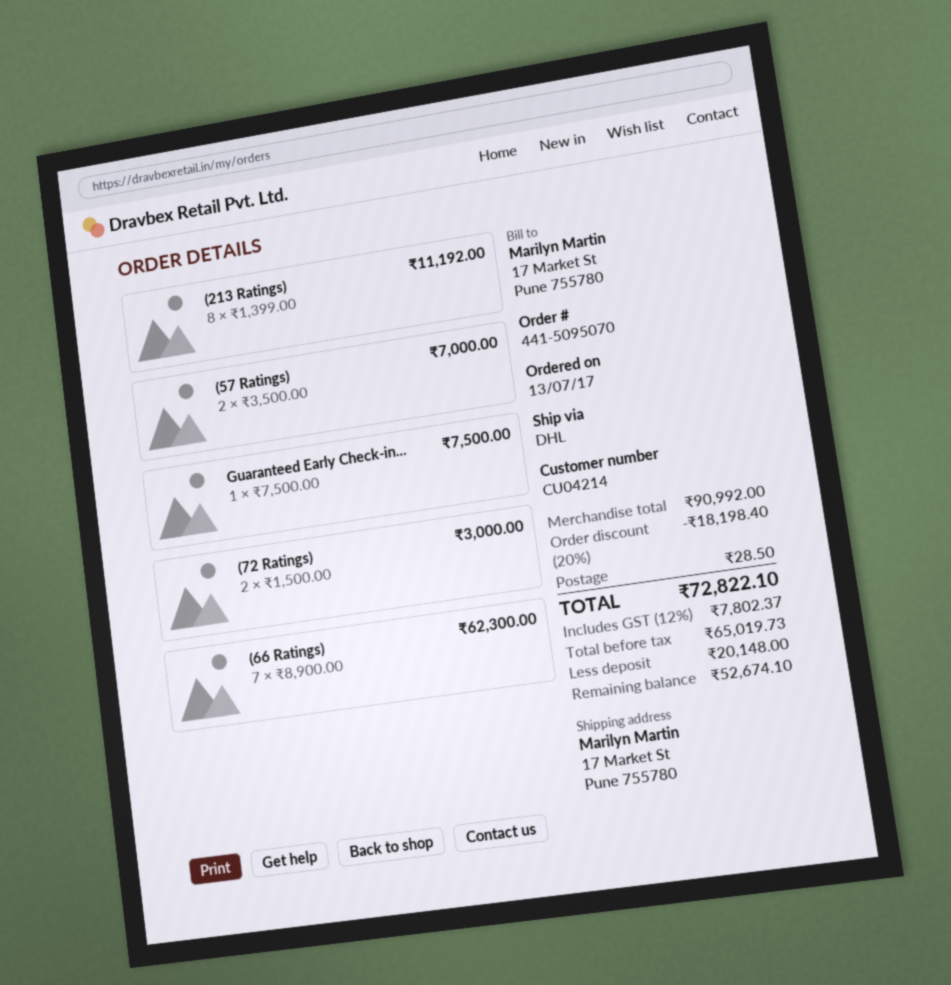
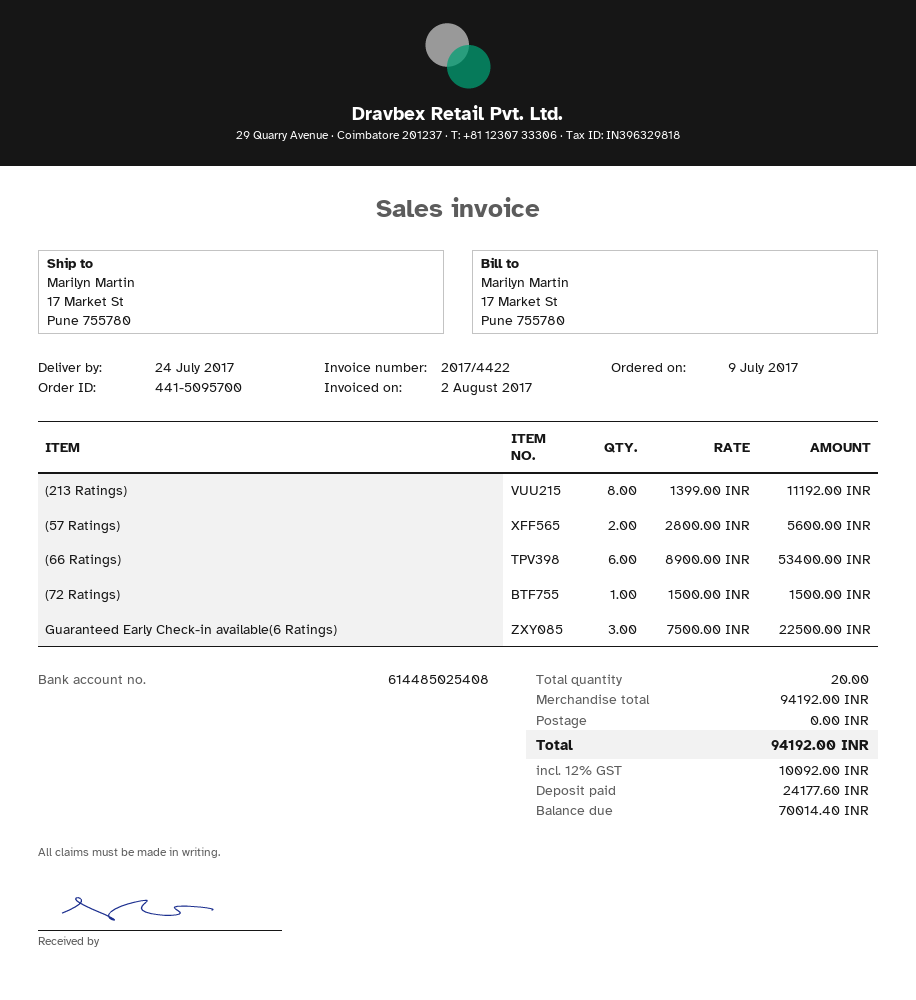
order number: 441-5095070 -> 441-5095700
order date: 2017-07-13 -> 2017-07-09
(57 Ratings): 2 x 3500.00 = 7000.00 -> 2 x 2800.00 = 5600.00
Guaranteed Early Check-in...: 1 x 7500.00 = 7500.00 -> 3 x 7500.00 = 22500.00
(72 Ratings): 2 x 1500.00 = 3000.00 -> 1 x 1500.00 = 1500.00
(66 Ratings): 7 x 8900.00 = 62300.00 -> 6 x 8900.00 = 53400.00
subtotal: 90992.00 -> 94192.00
discount: 20% = 18198.40 -> none
shipping: 28.50 -> 0.00
tax: 12% = 7802.37 -> 12% = 10092.00
total: 72822.10 -> 94192.00
deposit: 20148.00 -> 24177.60
balance: 52674.10 -> 70014.40

